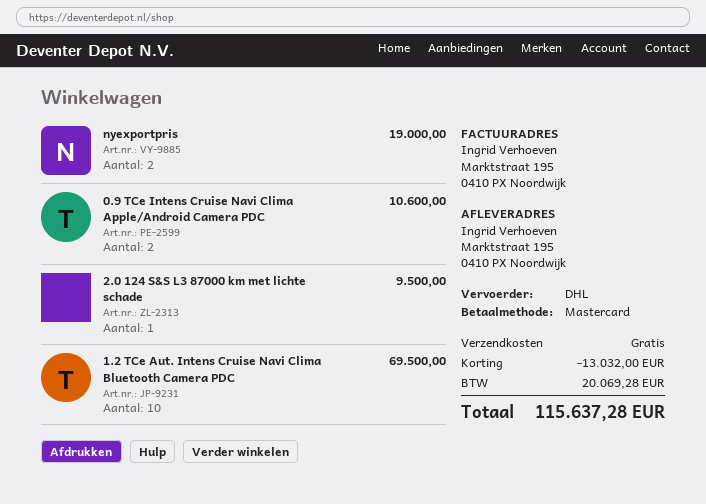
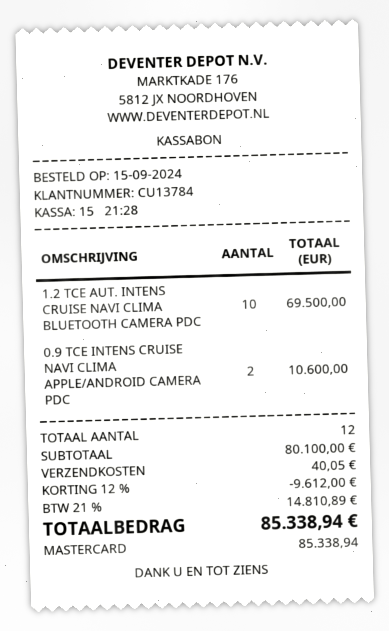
nyexportpris: 2 for 19000.00 -> none
2.0 124 S&S L3 87000 km met lichte schade: 1 for 9500.00 -> none
discount: 13032.00 -> 9612.00
shipping: 0.00 -> 40.05
tax: 20069.28 -> 14810.89
total: 115637.28 -> 85338.94

